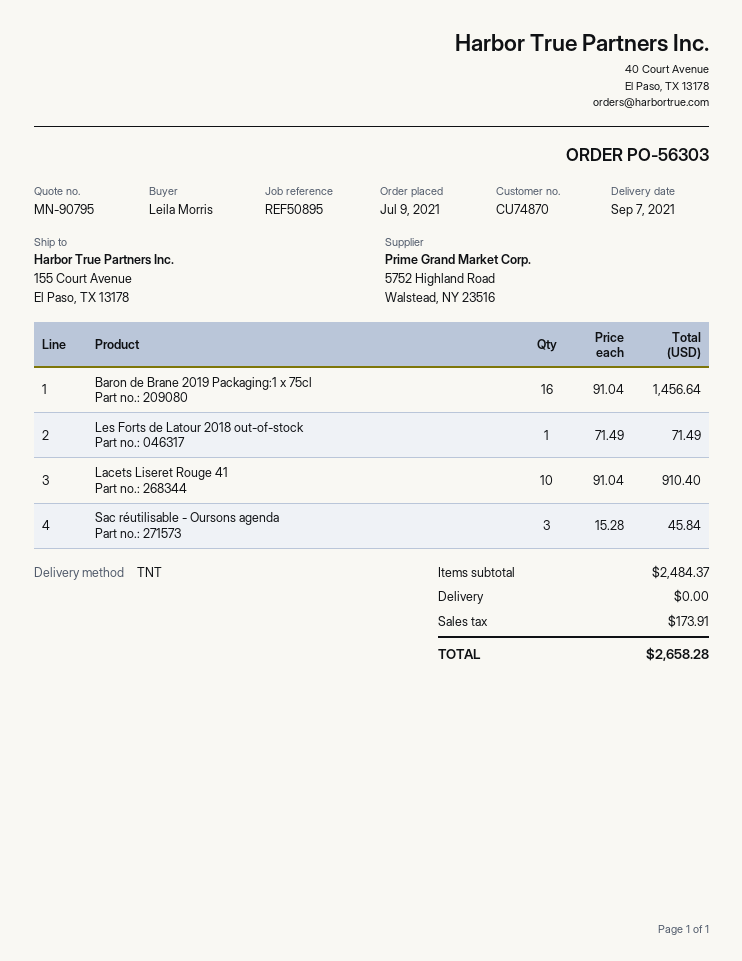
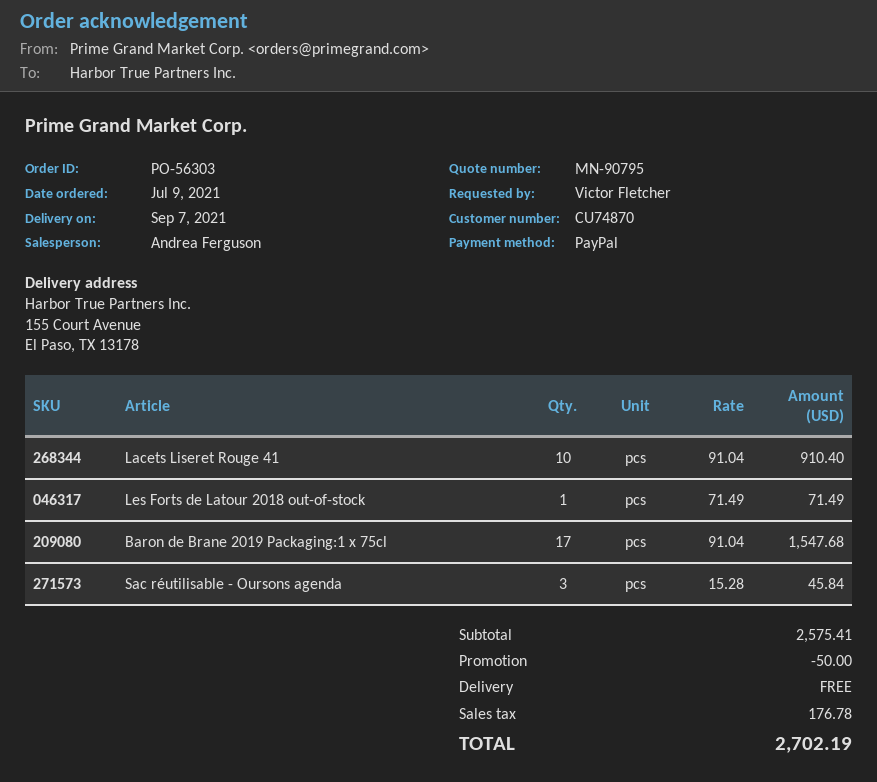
ordered by: Leila Morris -> Victor Fletcher
Baron de Brane 2019 Packaging:1 x 75cl: 16 x 91.04 = 1456.64 -> 17 x 91.04 = 1547.68
subtotal: 2484.37 -> 2575.41
discount: none -> 50.00
tax: 173.91 -> 176.78
total: 2658.28 -> 2702.19

